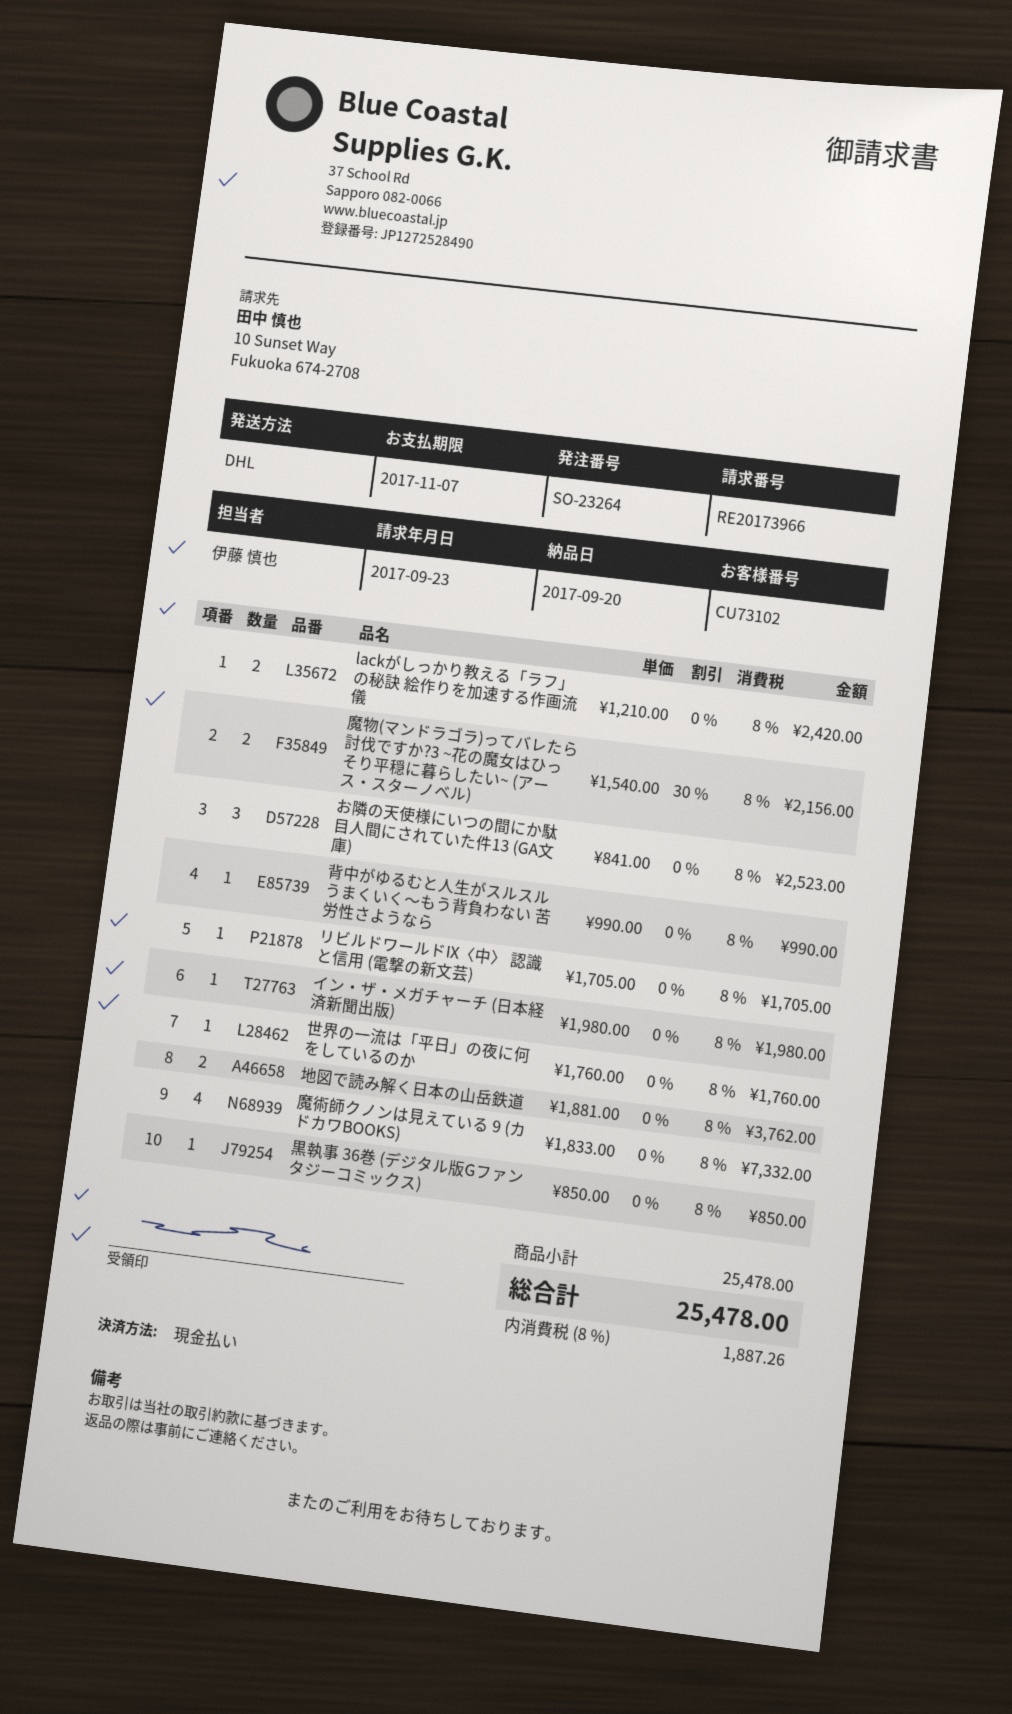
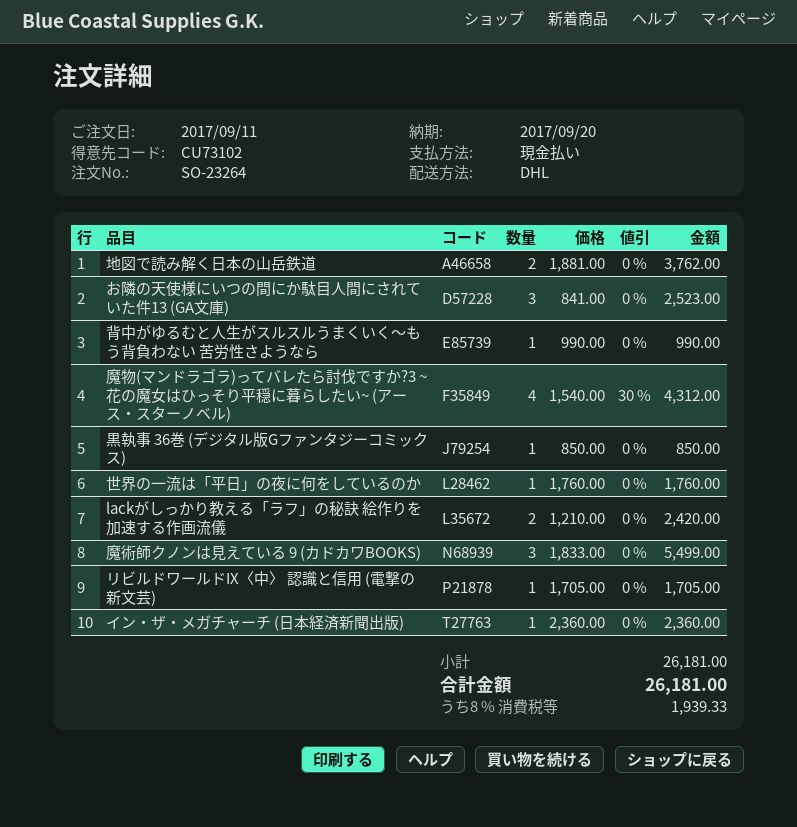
魔物(マンドラゴラ)ってバレたら討伐ですか?3 ~花の魔女はひっそり平穏に暮らしたい~ (アース・スターノベル): 2 x 1540.00 - 30% = 2156.00 -> 4 x 1540.00 - 30% = 4312.00
イン・ザ・メガチャーチ (日本経済新聞出版): 1 x 1980.00 = 1980.00 -> 1 x 2360.00 = 2360.00
魔術師クノンは見えている 9 (カドカワBOOKS): 4 x 1833.00 = 7332.00 -> 3 x 1833.00 = 5499.00
subtotal: 25478.00 -> 26181.00
tax: 8% = 1887.26 -> 8% = 1939.33
total: 25478.00 -> 26181.00

